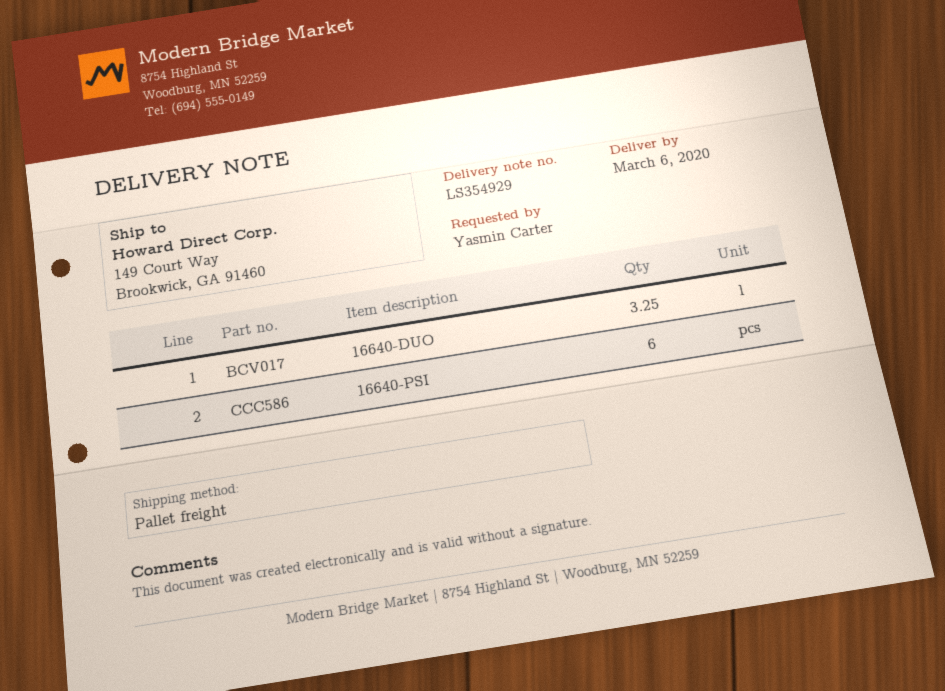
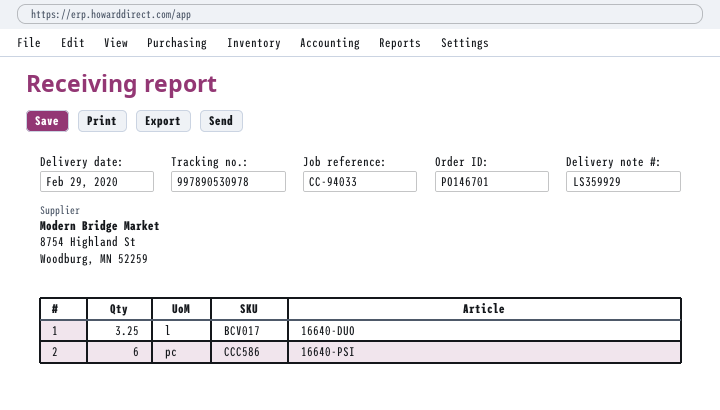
delivery note number: LS354929 -> LS359929
delivery date: 2020-03-06 -> 2020-02-29

